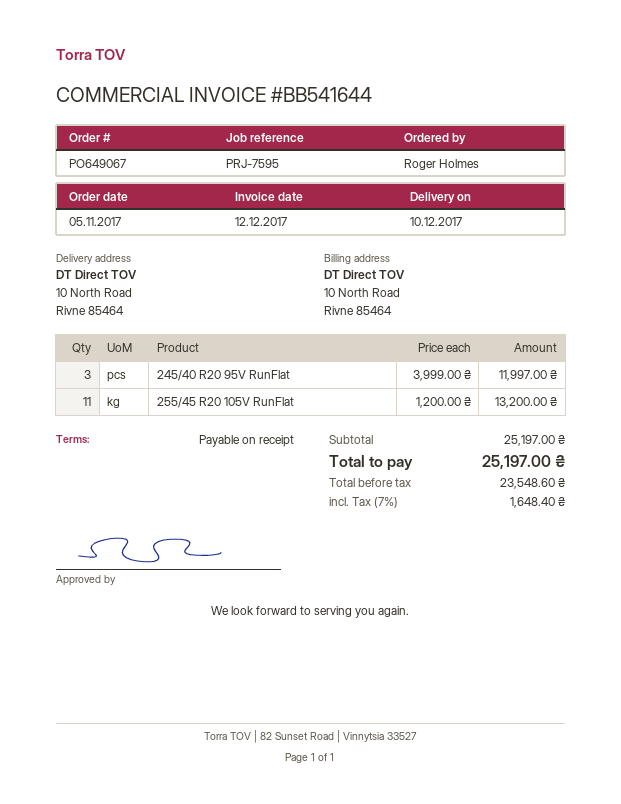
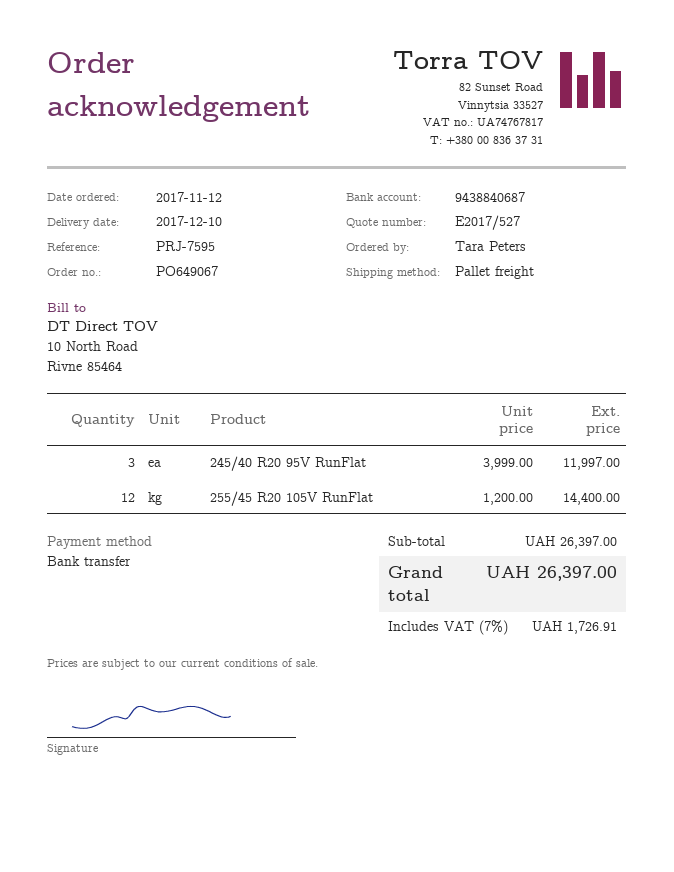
order date: 2017-11-05 -> 2017-11-12
ordered by: Roger Holmes -> Tara Peters
255/45 R20 105V RunFlat: 11 x 1200.00 = 13200.00 -> 12 x 1200.00 = 14400.00
subtotal: 25197.00 -> 26397.00
tax: 7% = 1648.40 -> 7% = 1726.91
total: 25197.00 -> 26397.00

